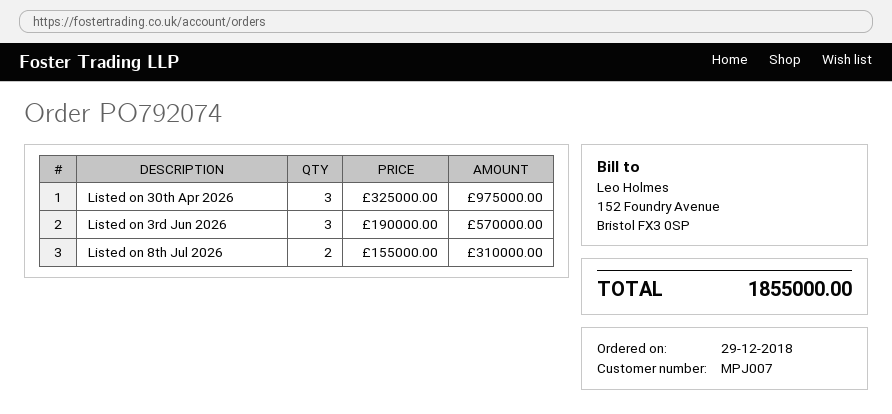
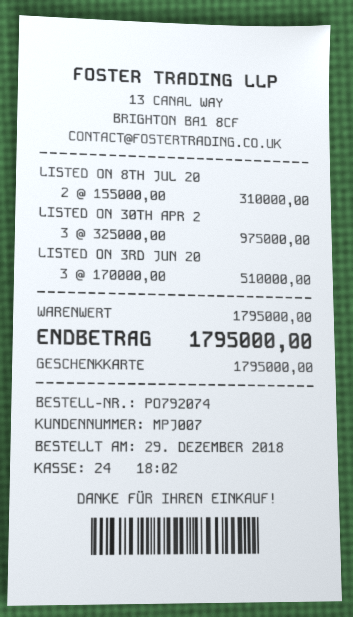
Listed on 3rd Jun 2026: 3 x 190000.00 = 570000.00 -> 3 x 170000.00 = 510000.00
total: 1855000.00 -> 1795000.00

